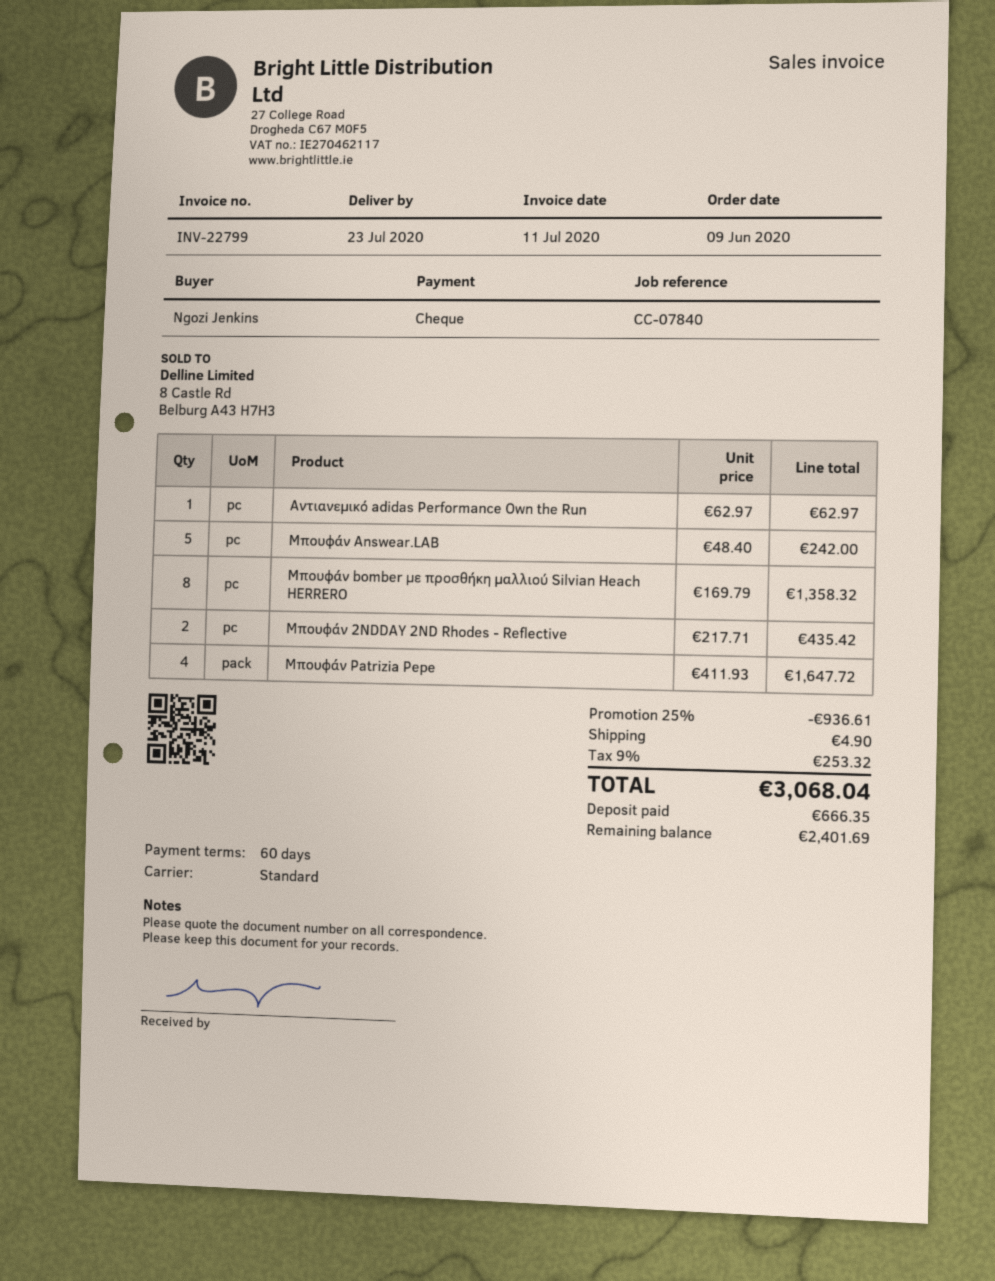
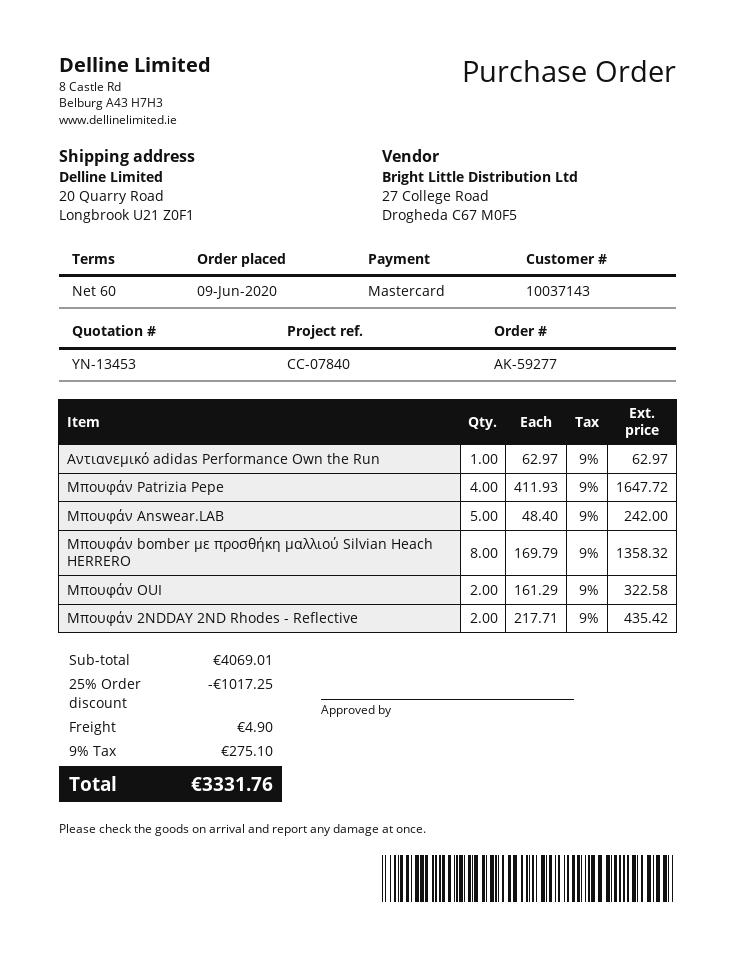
payment method: cheque -> Mastercard
Μπουφάν OUI: none -> 2 x 161.29 = 322.58
discount: 25% = 936.61 -> 25% = 1017.25
tax: 9% = 253.32 -> 9% = 275.10
total: 3068.04 -> 3331.76

